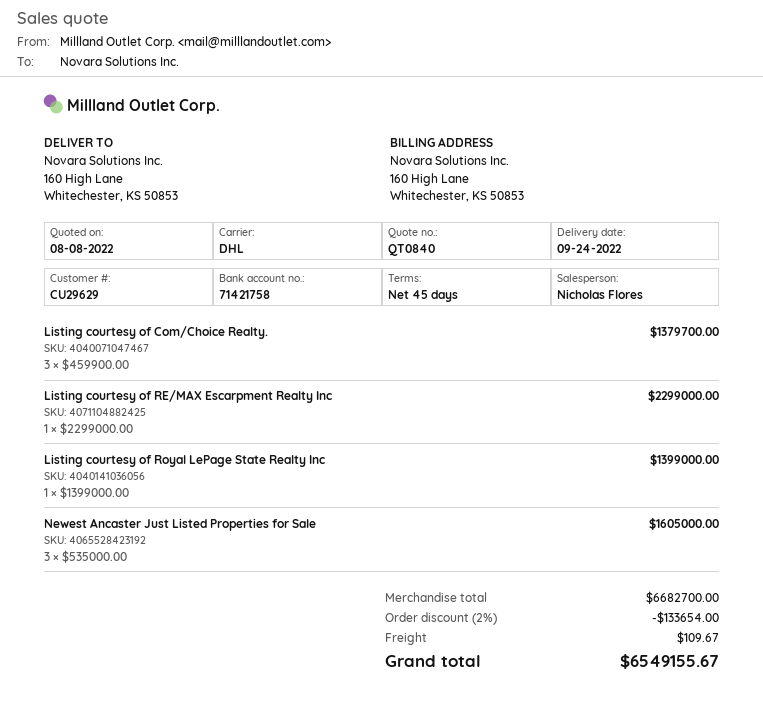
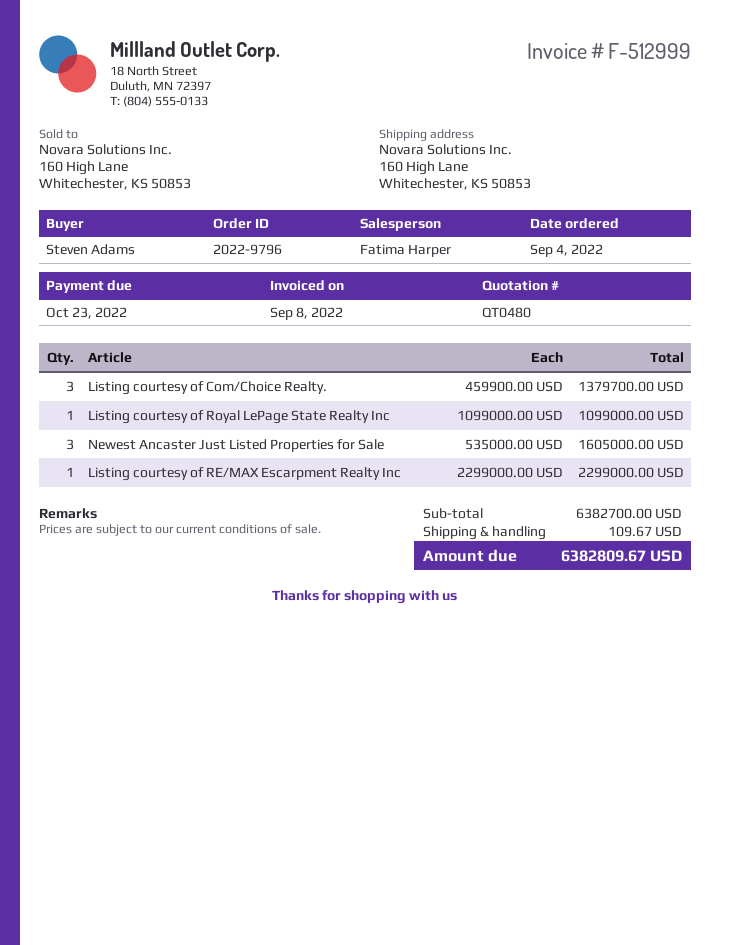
quote number: QT0840 -> QT0480
sales rep: Nicholas Flores -> Fatima Harper
Listing courtesy of Royal LePage State Realty Inc: 1 x 1399000.00 = 1399000.00 -> 1 x 1099000.00 = 1099000.00
subtotal: 6682700.00 -> 6382700.00
discount: 2% = 133654.00 -> none
total: 6549155.67 -> 6382809.67

